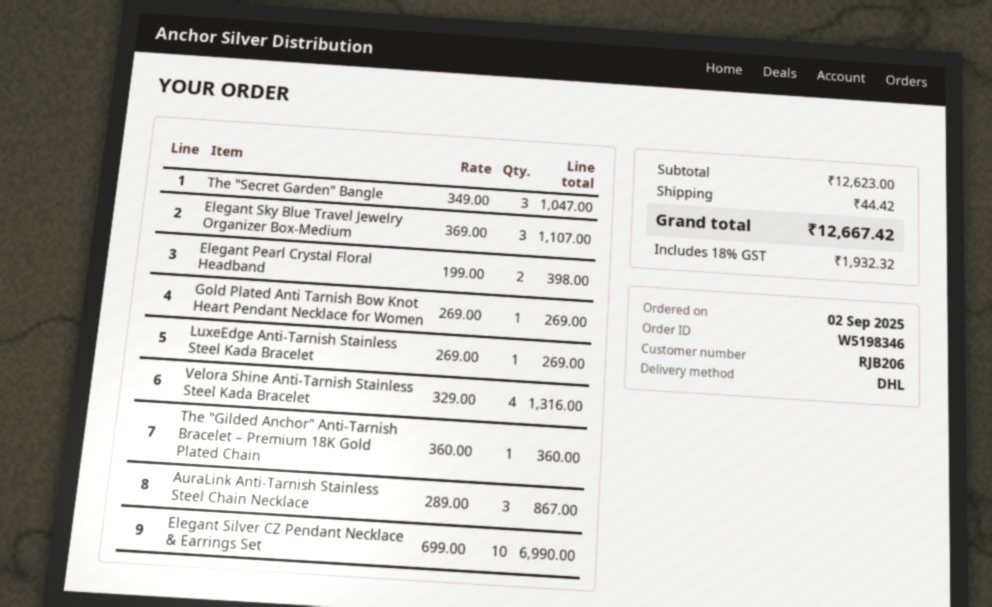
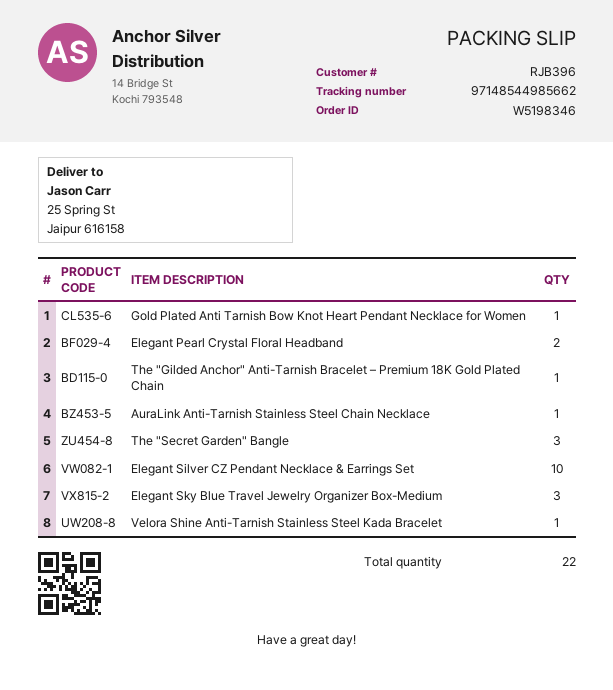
customer number: RJB206 -> RJB396
LuxeEdge Anti-Tarnish Stainless Steel Kada Bracelet: 1 -> none
Velora Shine Anti-Tarnish Stainless Steel Kada Bracelet: 4 -> 1
AuraLink Anti-Tarnish Stainless Steel Chain Necklace: 3 -> 1

